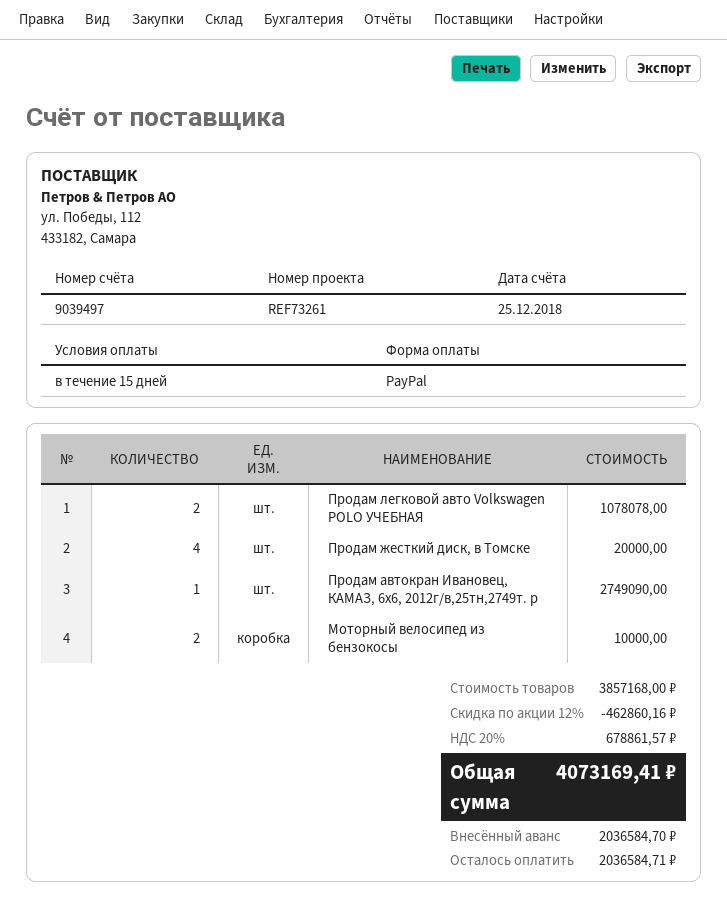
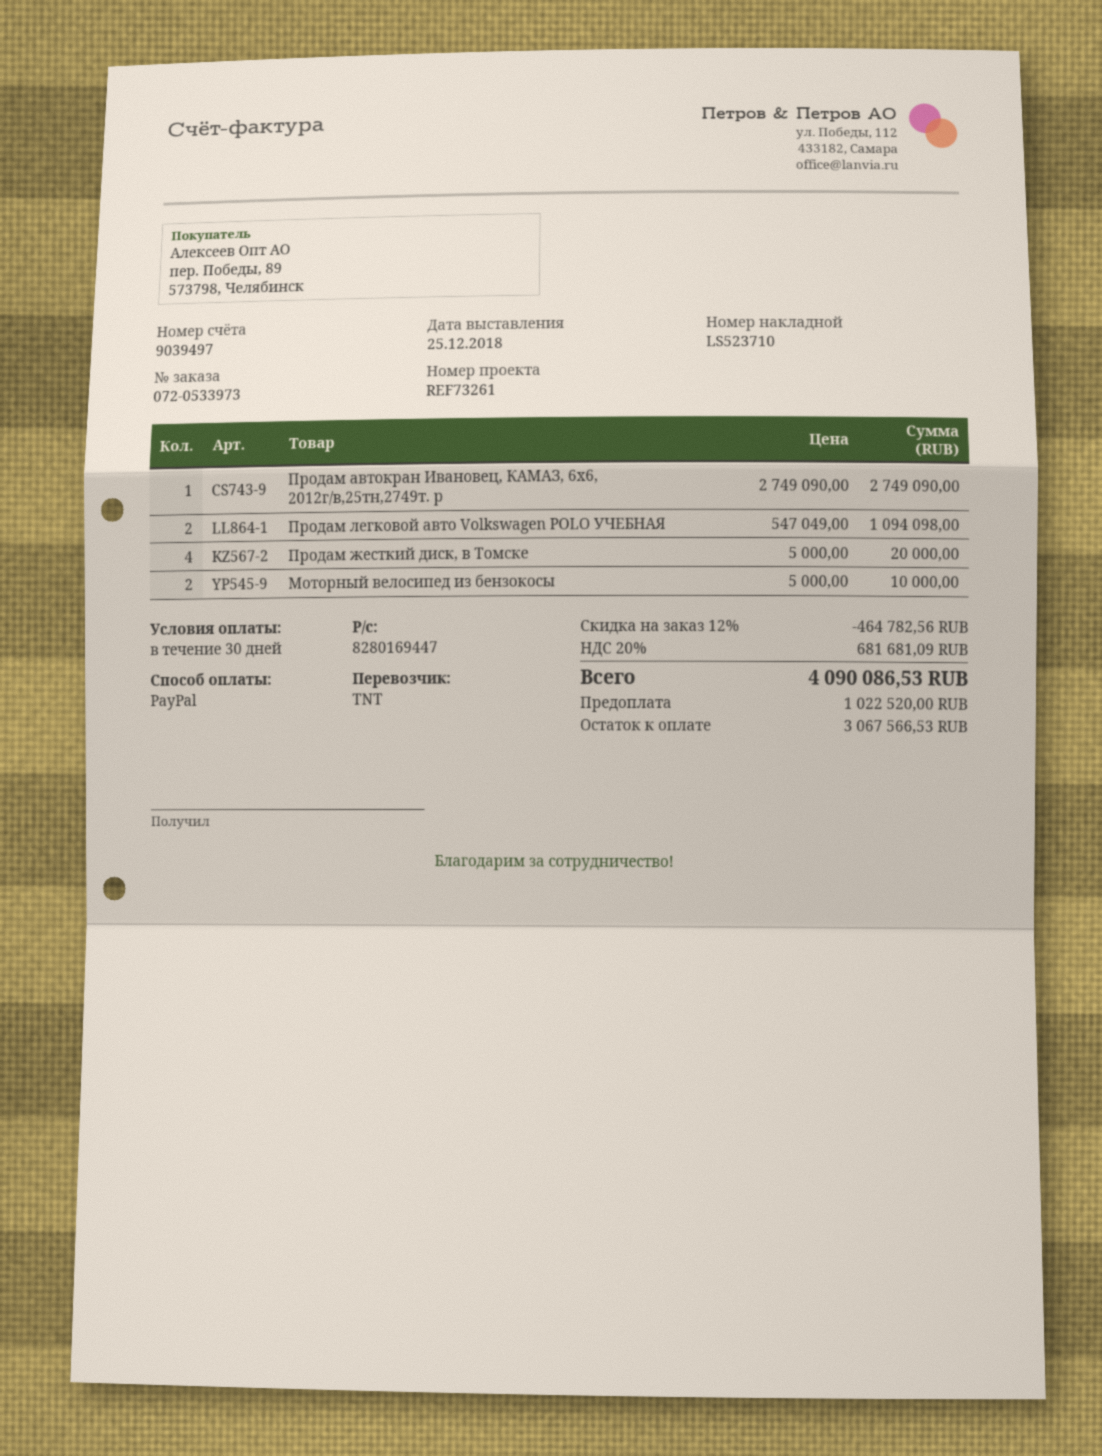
payment terms: 15 days -> 30 days
Продам легковой авто Volkswagen POLO УЧЕБНАЯ: 2 for 1078078.00 -> 2 for 1094098.00
discount: 12% = 462860.16 -> 12% = 464782.56
tax: 20% = 678861.57 -> 20% = 681681.09
total: 4073169.41 -> 4090086.53
deposit: 2036584.70 -> 1022520.00
balance: 2036584.71 -> 3067566.53

